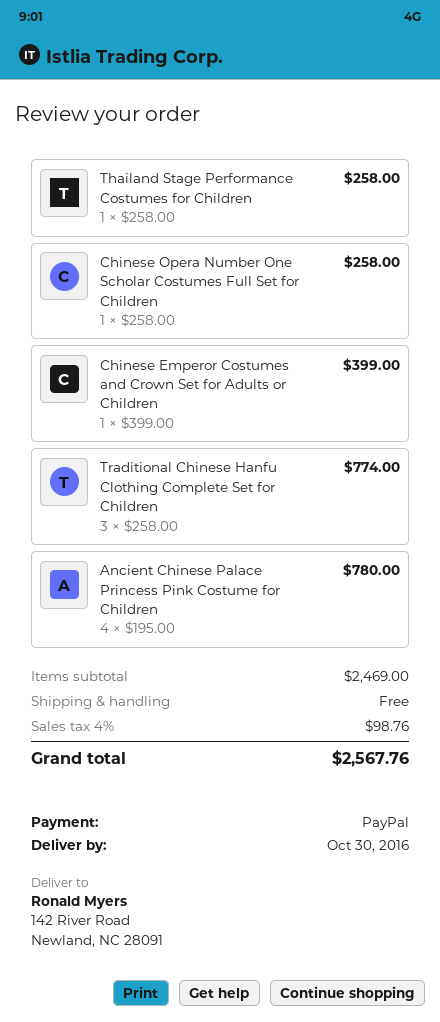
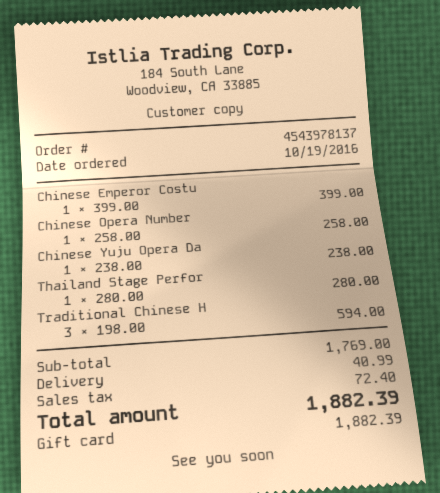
payment method: PayPal -> gift card
Thailand Stage Performance Costumes for Children: 1 x 258.00 = 258.00 -> 1 x 280.00 = 280.00
Traditional Chinese Hanfu Clothing Complete Set for Children: 3 x 258.00 = 774.00 -> 3 x 198.00 = 594.00
Ancient Chinese Palace Princess Pink Costume for Children: 4 x 195.00 = 780.00 -> none
Chinese Yuju Opera Da: none -> 1 x 238.00 = 238.00
subtotal: 2469.00 -> 1769.00
shipping: 0.00 -> 40.99
tax: 98.76 -> 72.40
total: 2567.76 -> 1882.39

